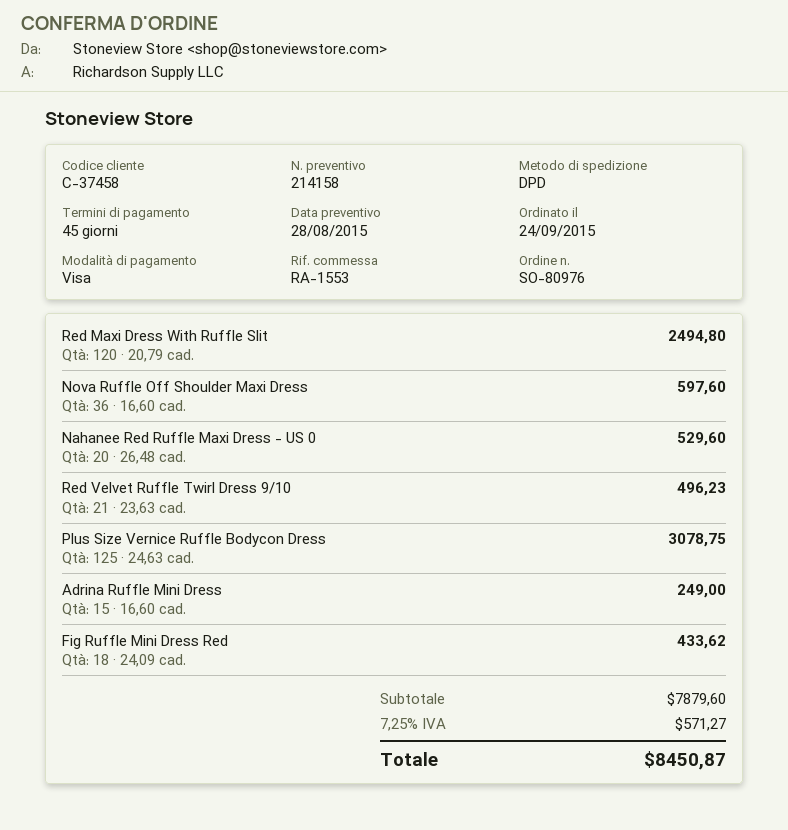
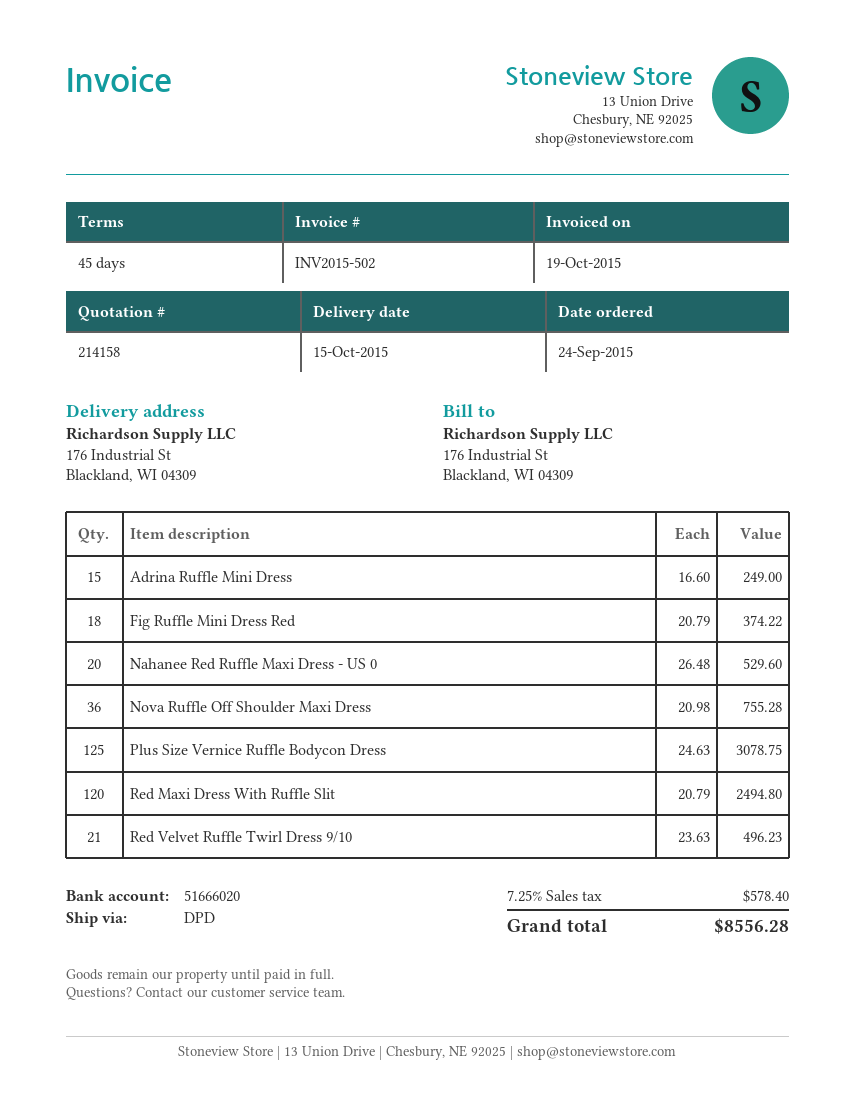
Nova Ruffle Off Shoulder Maxi Dress: 36 x 16.60 = 597.60 -> 36 x 20.98 = 755.28
Fig Ruffle Mini Dress Red: 18 x 24.09 = 433.62 -> 18 x 20.79 = 374.22
tax: 7.25% = 571.27 -> 7.25% = 578.40
total: 8450.87 -> 8556.28

